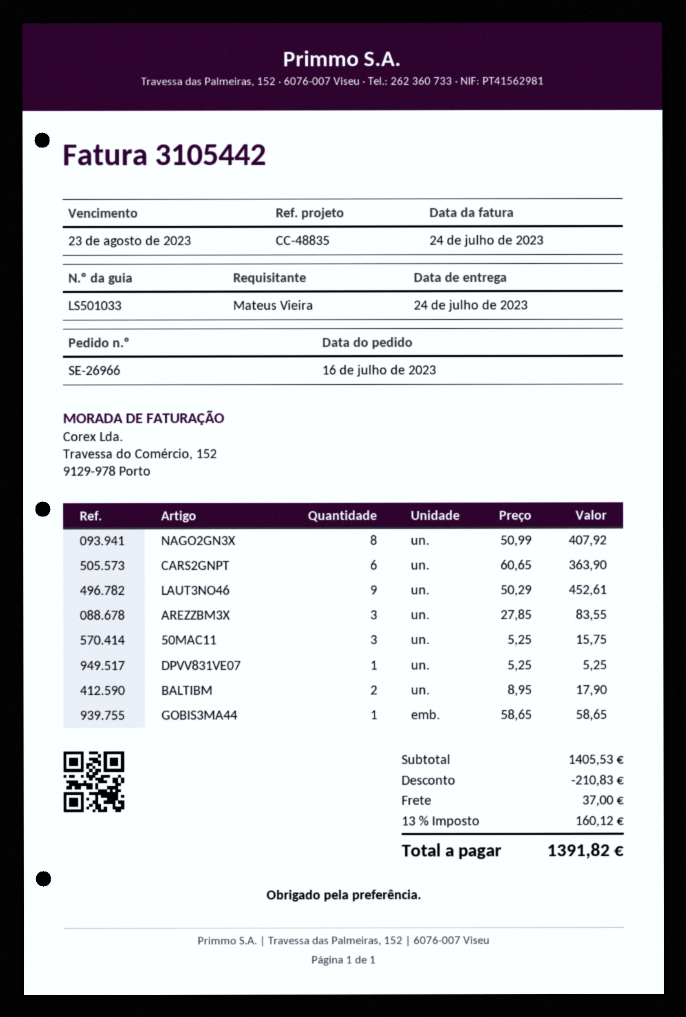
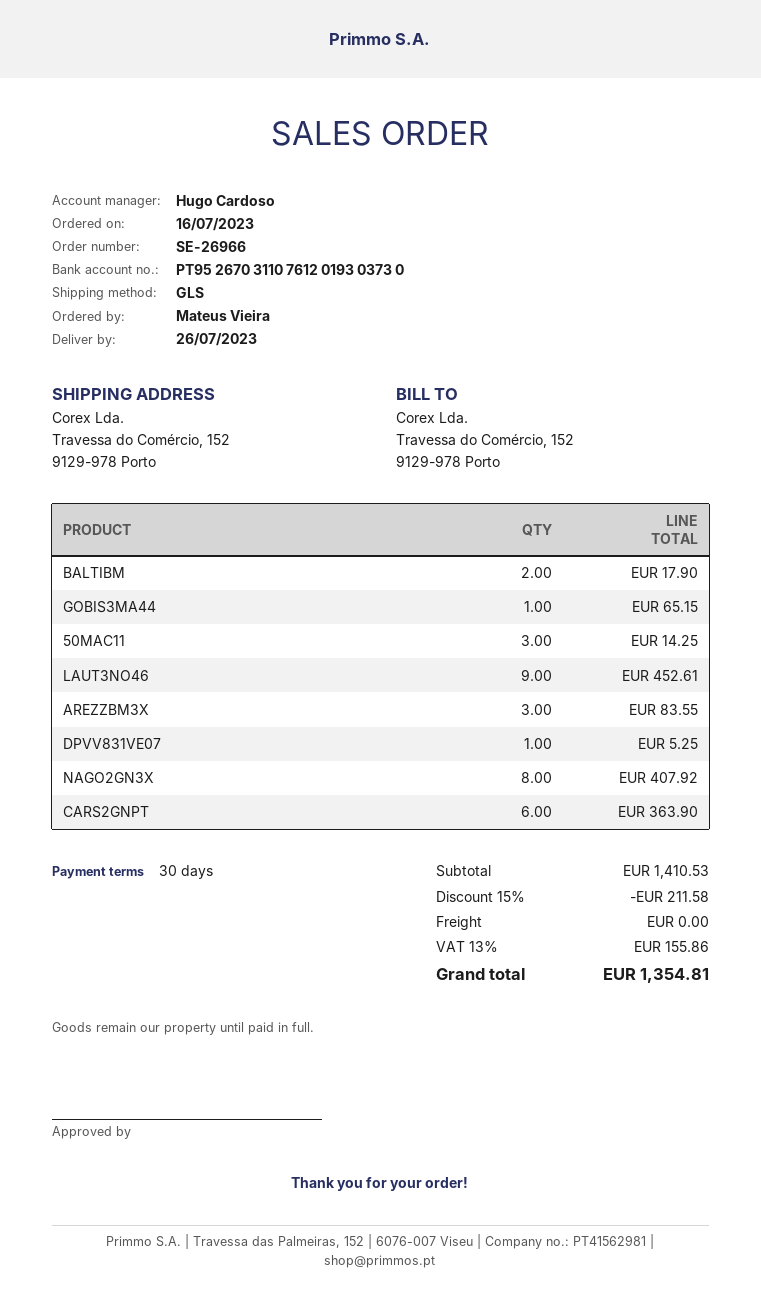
delivery date: 2023-07-24 -> 2023-07-26
50MAC11: 3 for 15.75 -> 3 for 14.25
GOBIS3MA44: 1 for 58.65 -> 1 for 65.15
subtotal: 1405.53 -> 1410.53
discount: 210.83 -> 211.58
shipping: 37.00 -> 0.00
tax: 13% = 160.12 -> 13% = 155.86
total: 1391.82 -> 1354.81

